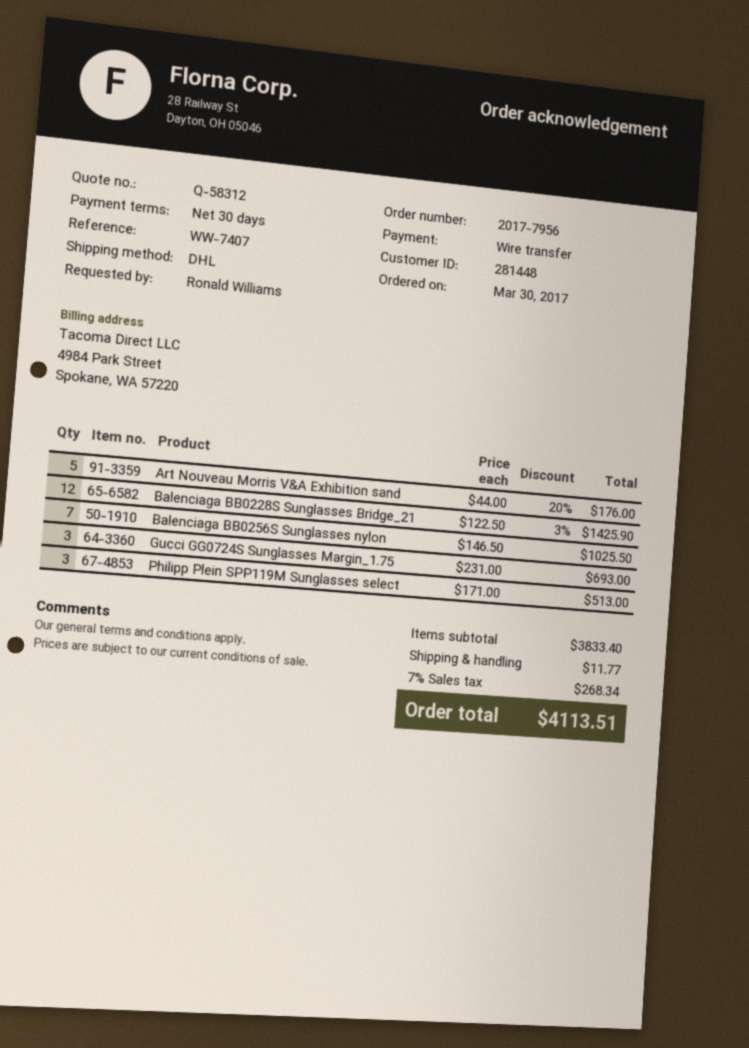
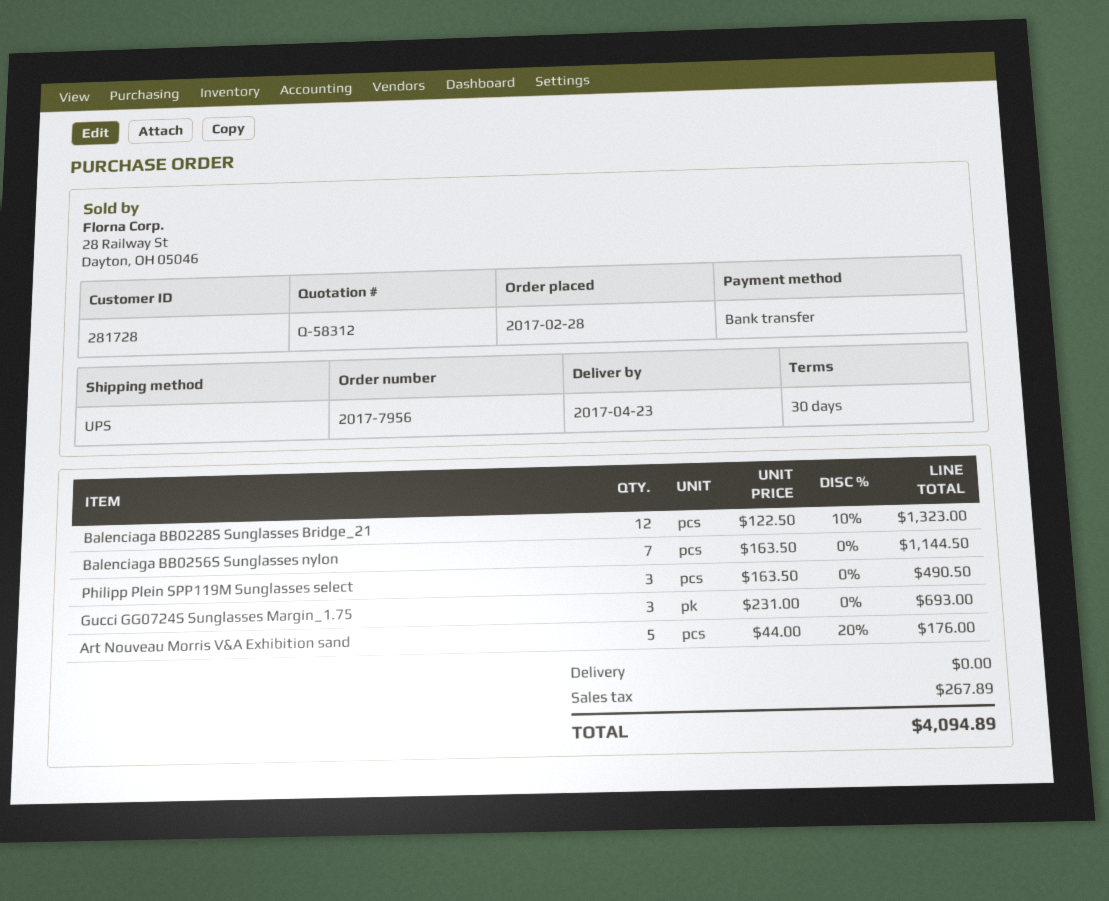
order date: 2017-03-30 -> 2017-02-28
customer number: 281448 -> 281728
shipping method: DHL -> UPS
Balenciaga BB0228S Sunglasses Bridge_21: 12 x 122.50 - 3% = 1425.90 -> 12 x 122.50 - 10% = 1323.00
Balenciaga BB0256S Sunglasses nylon: 7 x 146.50 = 1025.50 -> 7 x 163.50 = 1144.50
Philipp Plein SPP119M Sunglasses select: 3 x 171.00 = 513.00 -> 3 x 163.50 = 490.50
shipping: 11.77 -> 0.00
tax: 268.34 -> 267.89
total: 4113.51 -> 4094.89

